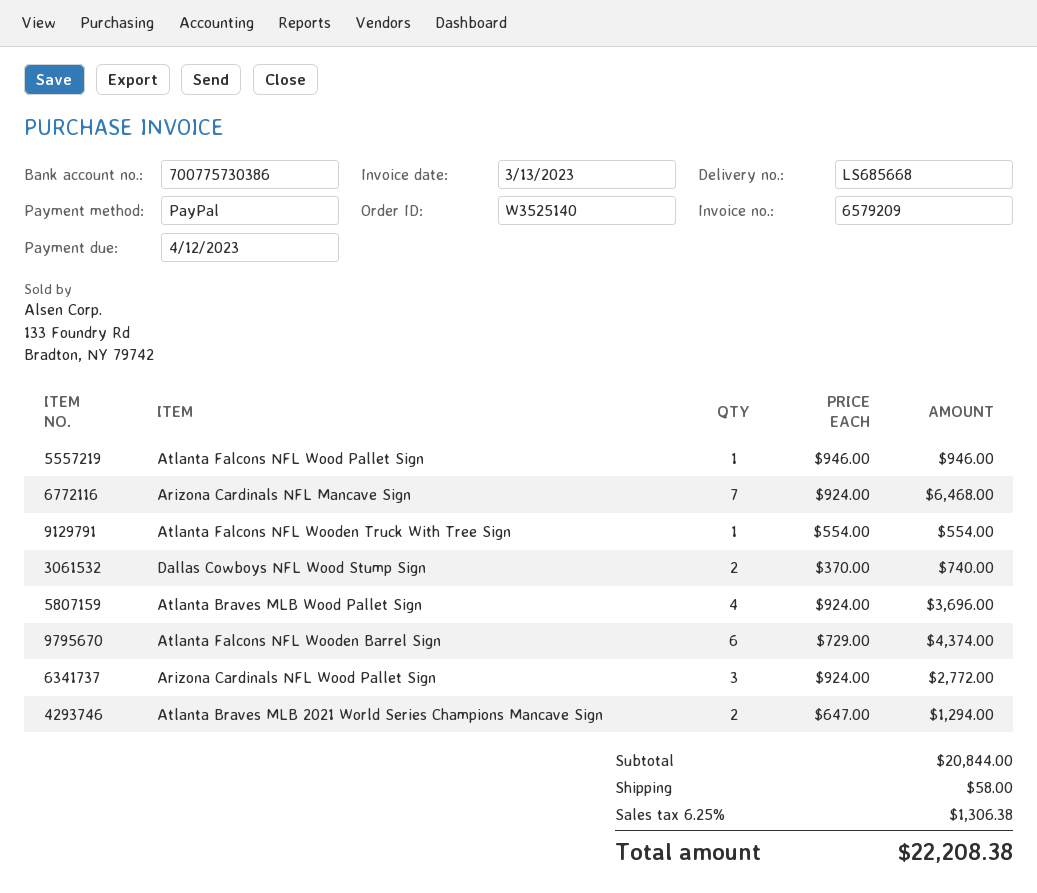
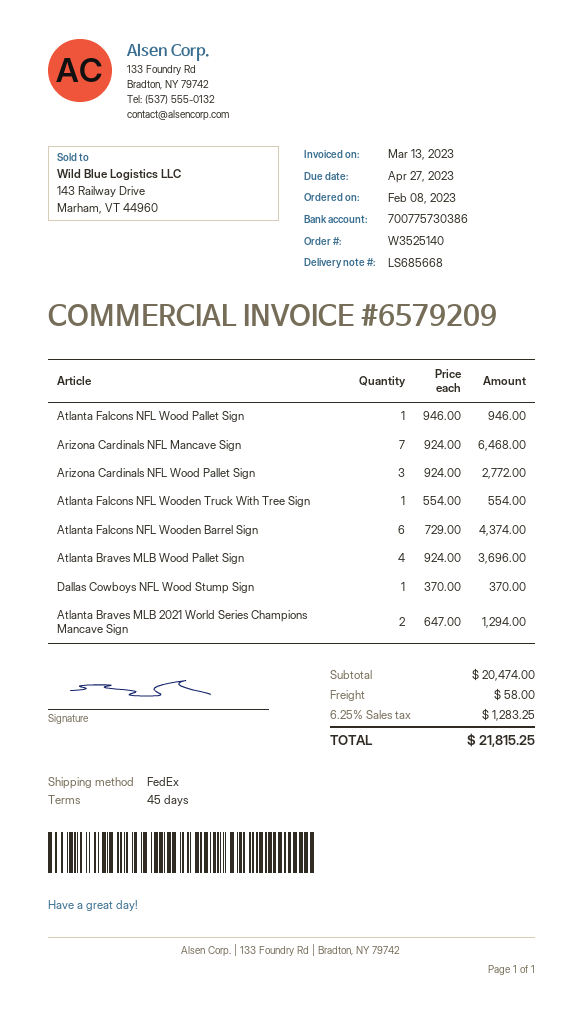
due date: 2023-04-12 -> 2023-04-27
Dallas Cowboys NFL Wood Stump Sign: 2 x 370.00 = 740.00 -> 1 x 370.00 = 370.00
subtotal: 20844.00 -> 20474.00
tax: 6.25% = 1306.38 -> 6.25% = 1283.25
total: 22208.38 -> 21815.25

